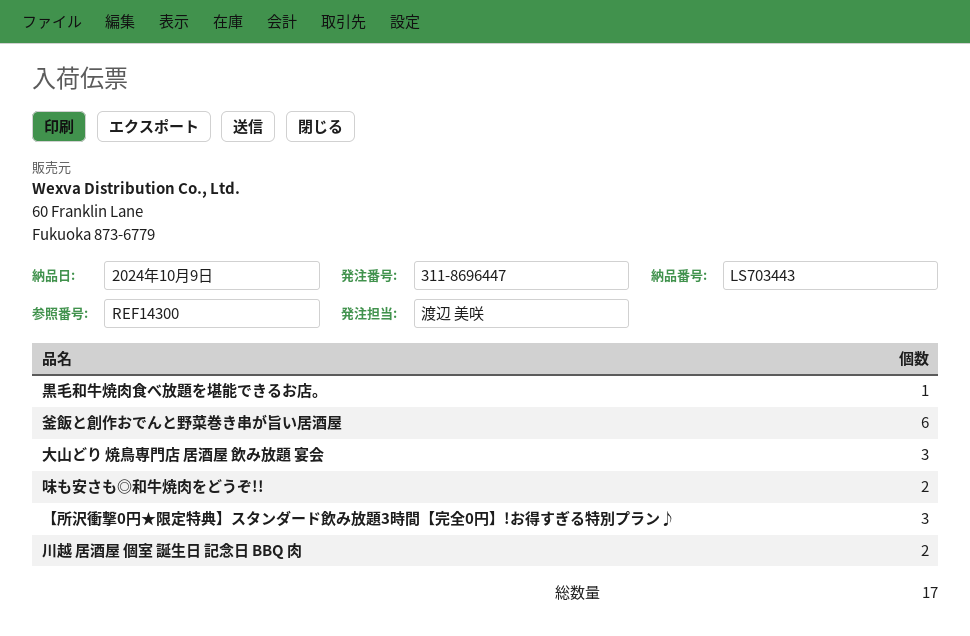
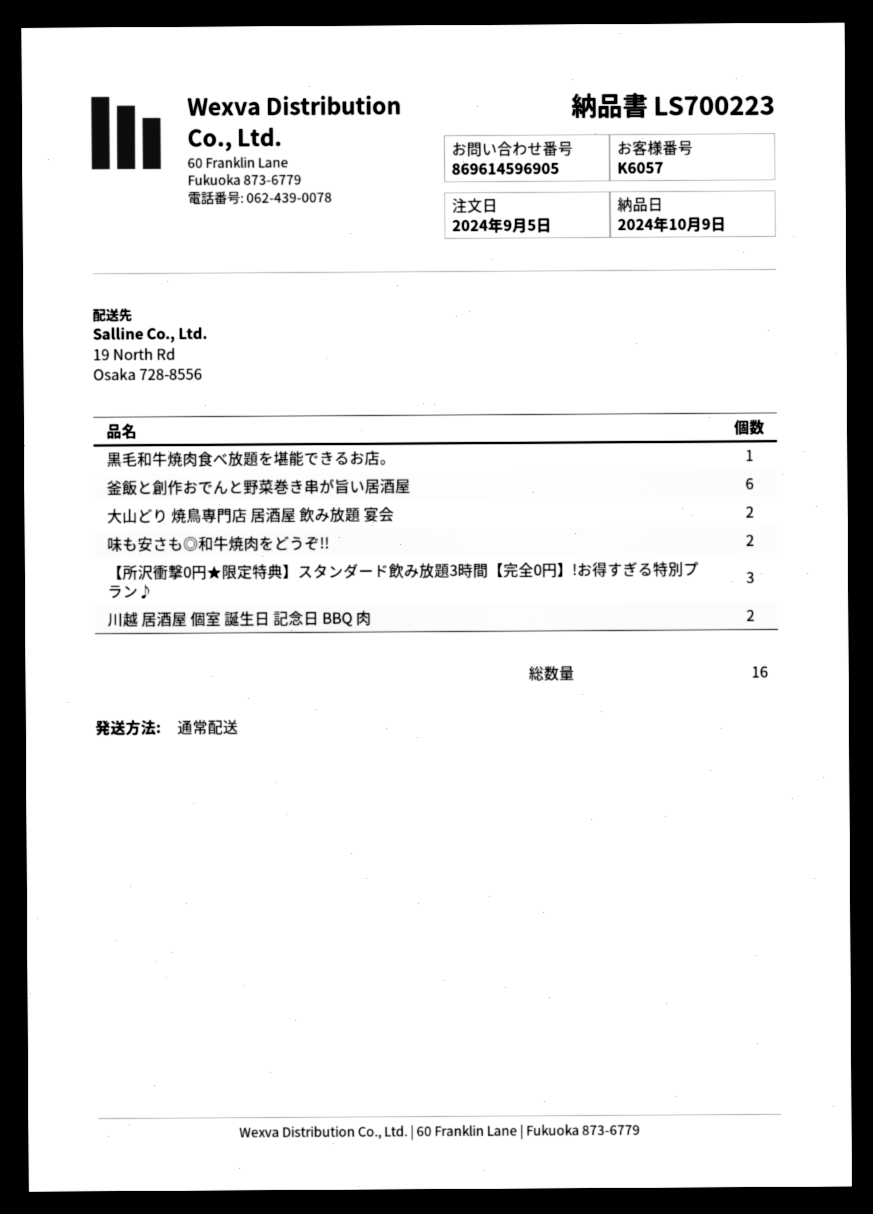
delivery note number: LS703443 -> LS700223
大山どり 焼鳥専門店 居酒屋 飲み放題 宴会: 3 -> 2
total quantity: 17 -> 16

